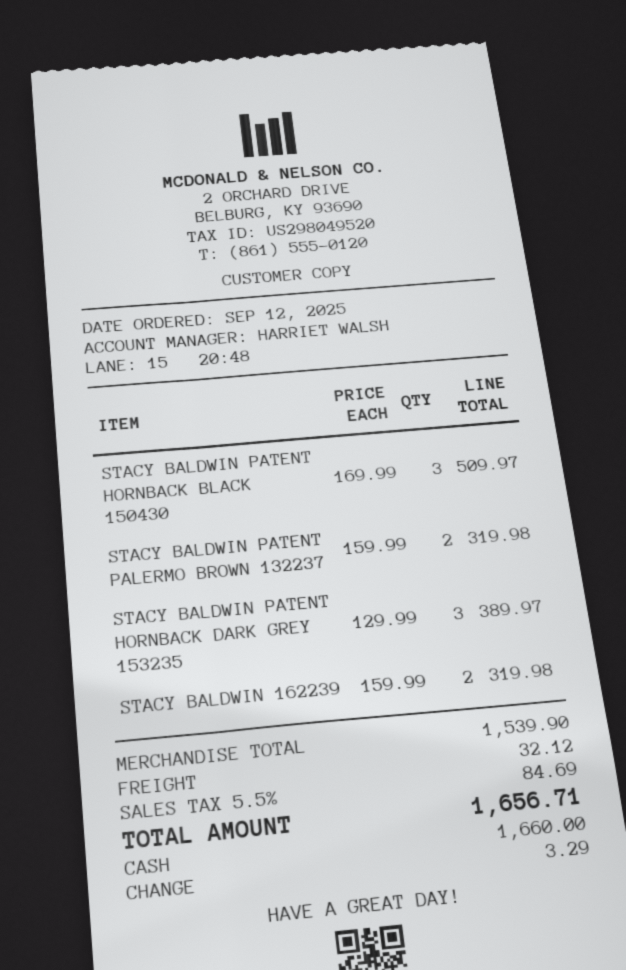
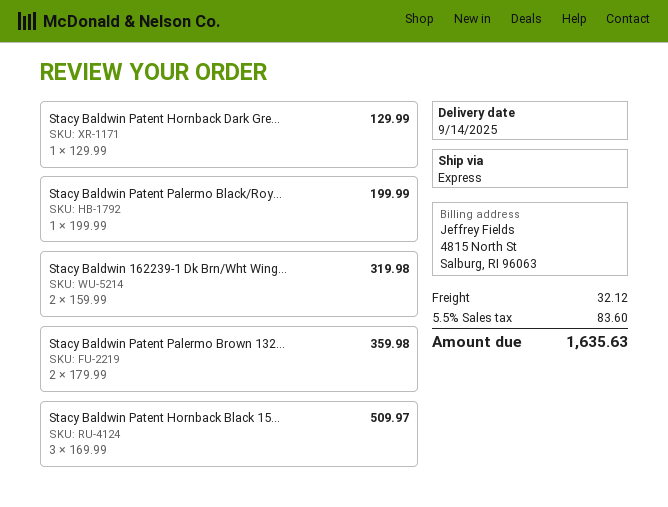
STACY BALDWIN PATENT PALERMO BROWN 132237: 2 x 159.99 = 319.98 -> 2 x 179.99 = 359.98
STACY BALDWIN PATENT HORNBACK DARK GREY 153235: 3 x 129.99 = 389.97 -> 1 x 129.99 = 129.99
Stacy Baldwin Patent Palermo Black/Roy...: none -> 1 x 199.99 = 199.99
tax: 5.5% = 84.69 -> 5.5% = 83.60
total: 1656.71 -> 1635.63

